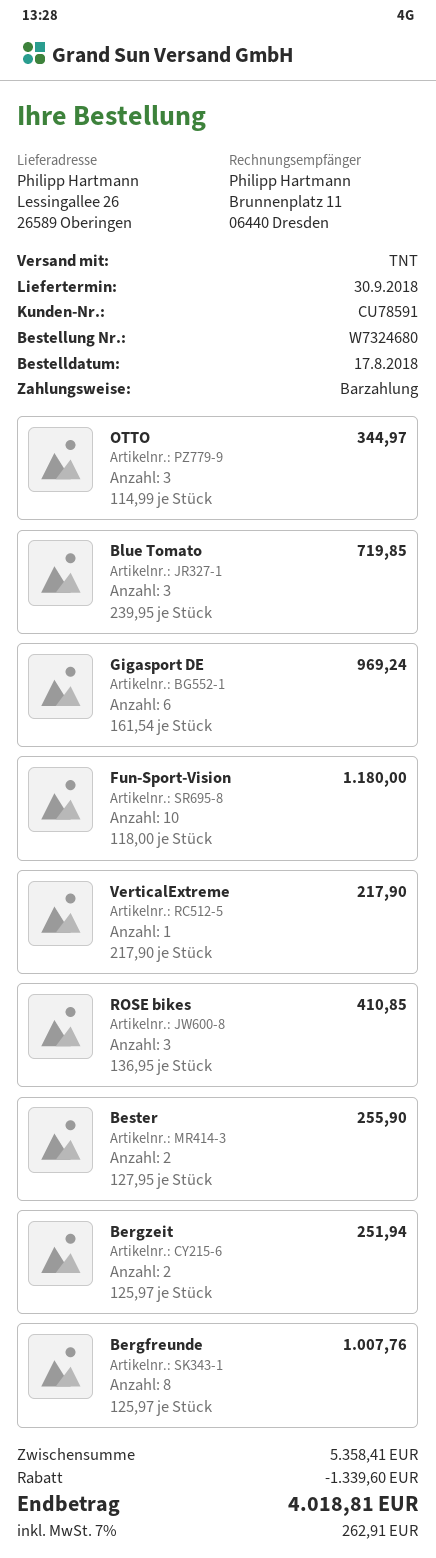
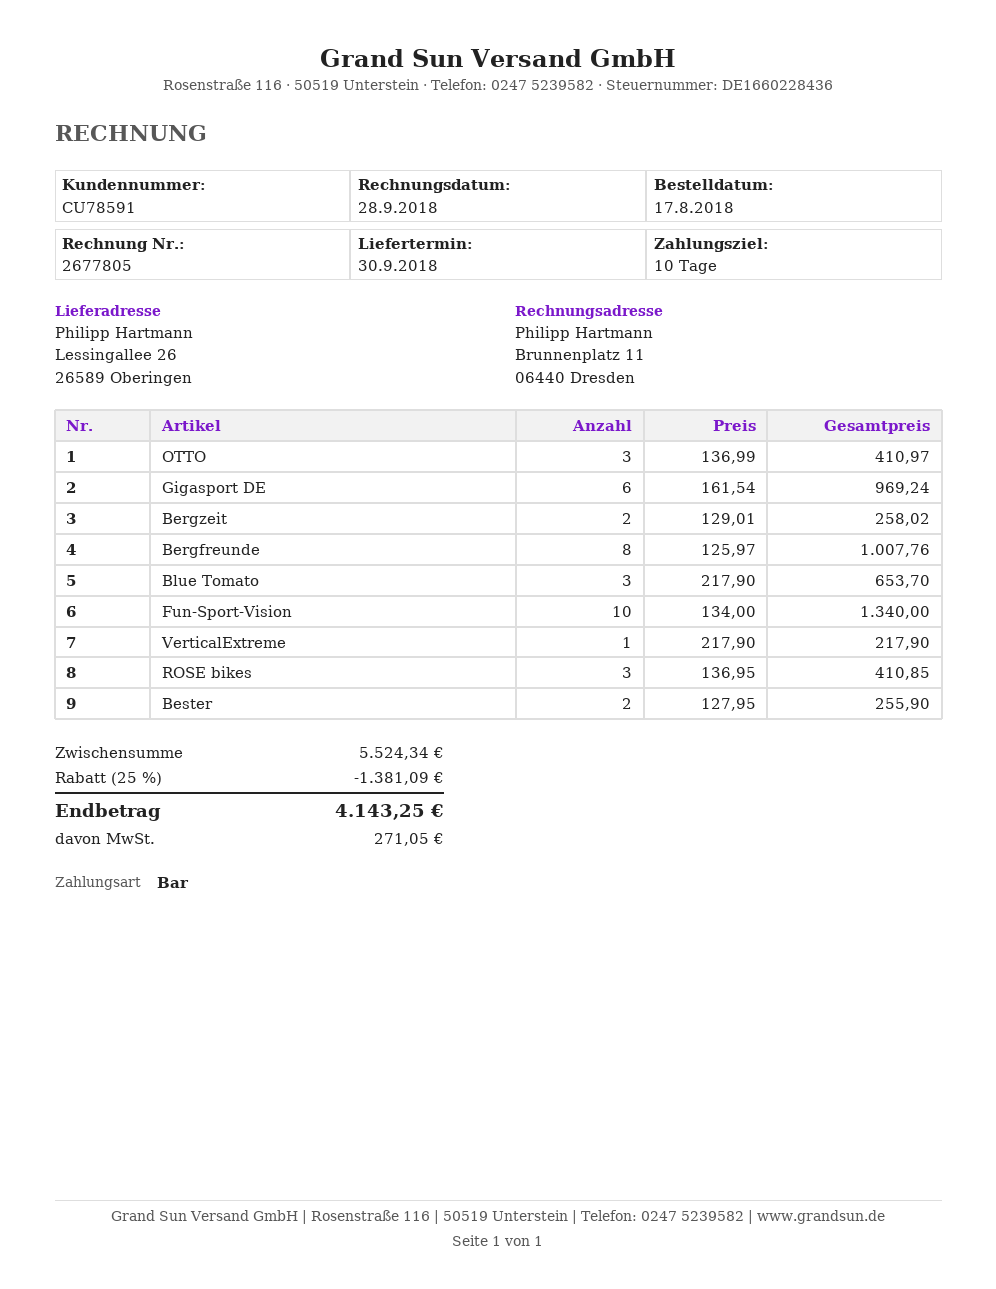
OTTO: 3 x 114.99 = 344.97 -> 3 x 136.99 = 410.97
Blue Tomato: 3 x 239.95 = 719.85 -> 3 x 217.90 = 653.70
Fun-Sport-Vision: 10 x 118.00 = 1180.00 -> 10 x 134.00 = 1340.00
Bergzeit: 2 x 125.97 = 251.94 -> 2 x 129.01 = 258.02
subtotal: 5358.41 -> 5524.34
discount: 1339.60 -> 1381.09
tax: 262.91 -> 271.05
total: 4018.81 -> 4143.25

